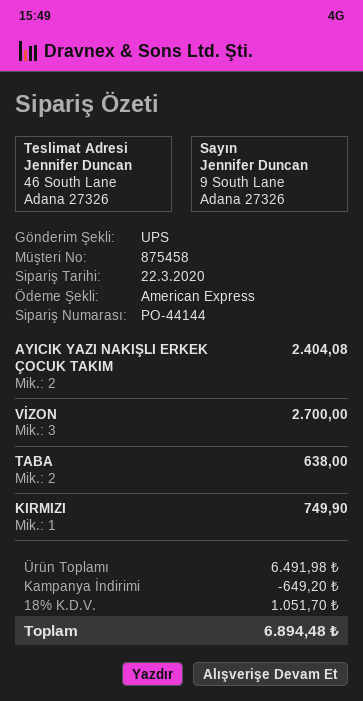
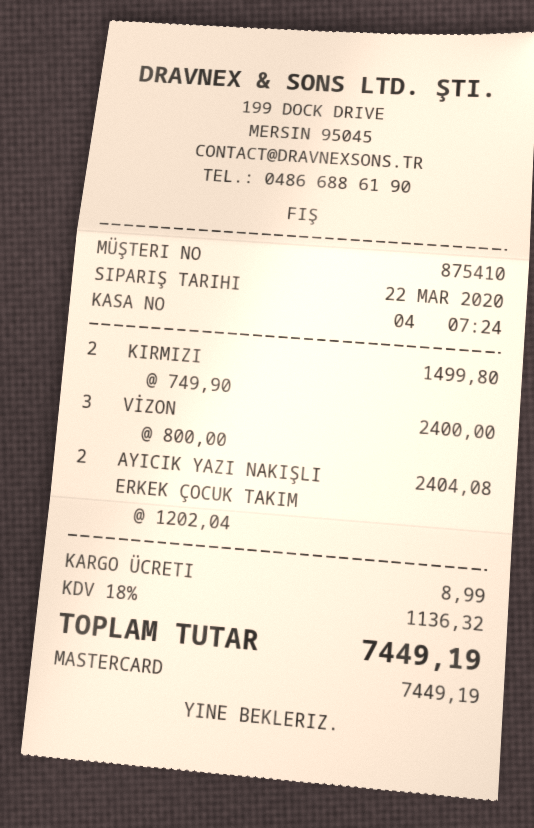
customer number: 875458 -> 875410
payment method: American Express -> Mastercard
VİZON: 3 for 2700.00 -> 3 for 2400.00
TABA: 2 for 638.00 -> none
KIRMIZI: 1 for 749.90 -> 2 for 1499.80
discount: 649.20 -> none
shipping: none -> 8.99
tax: 18% = 1051.70 -> 18% = 1136.32
total: 6894.48 -> 7449.19

